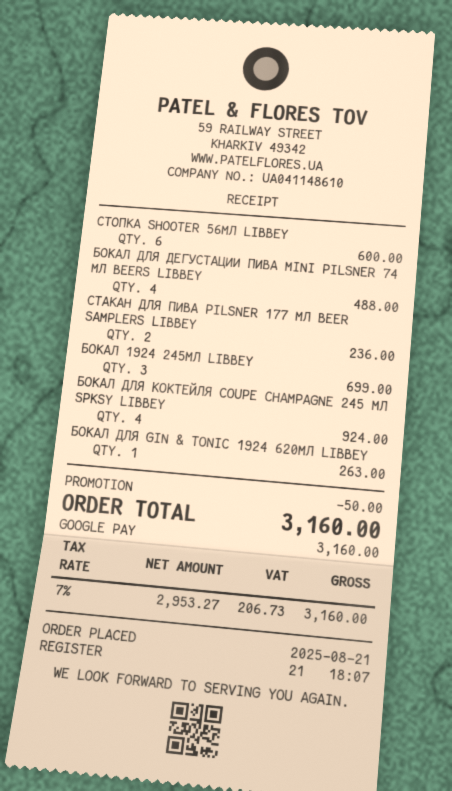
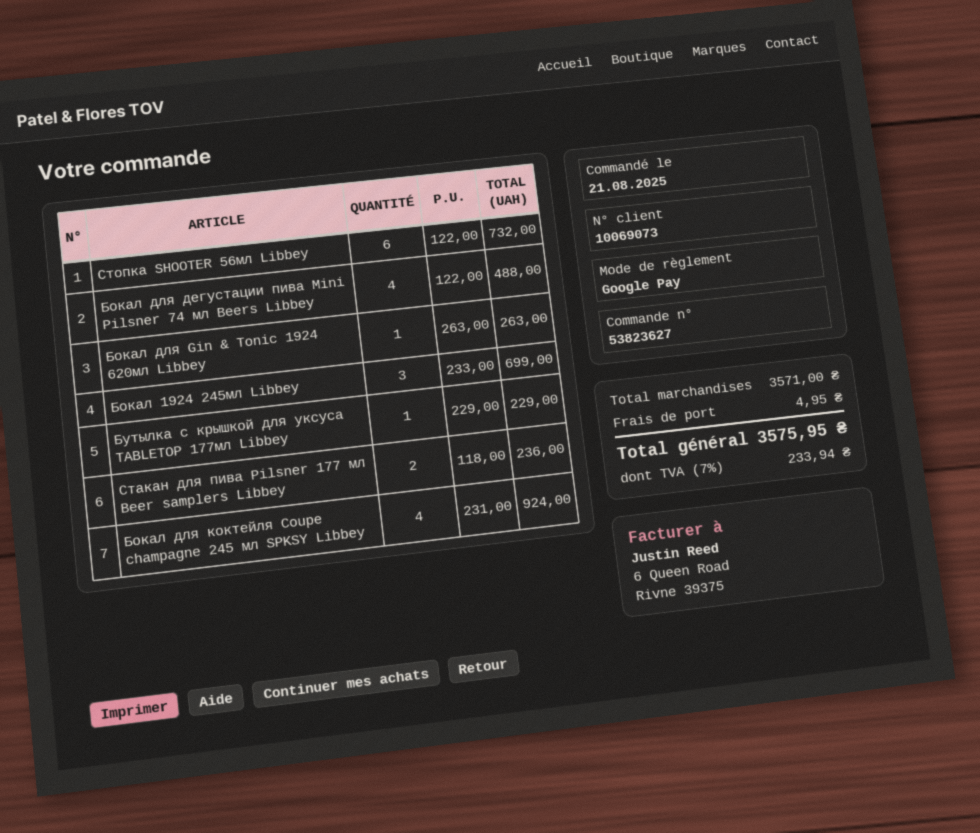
СТОПКА SHOOTER 56МЛ LIBBEY: 6 for 600.00 -> 6 for 732.00
Бутылка с крышкой для уксуса TABLETOP 177мл Libbey: none -> 1 for 229.00
discount: 50.00 -> none
shipping: none -> 4.95
tax: 7% = 206.73 -> 7% = 233.94
total: 3160.00 -> 3575.95

